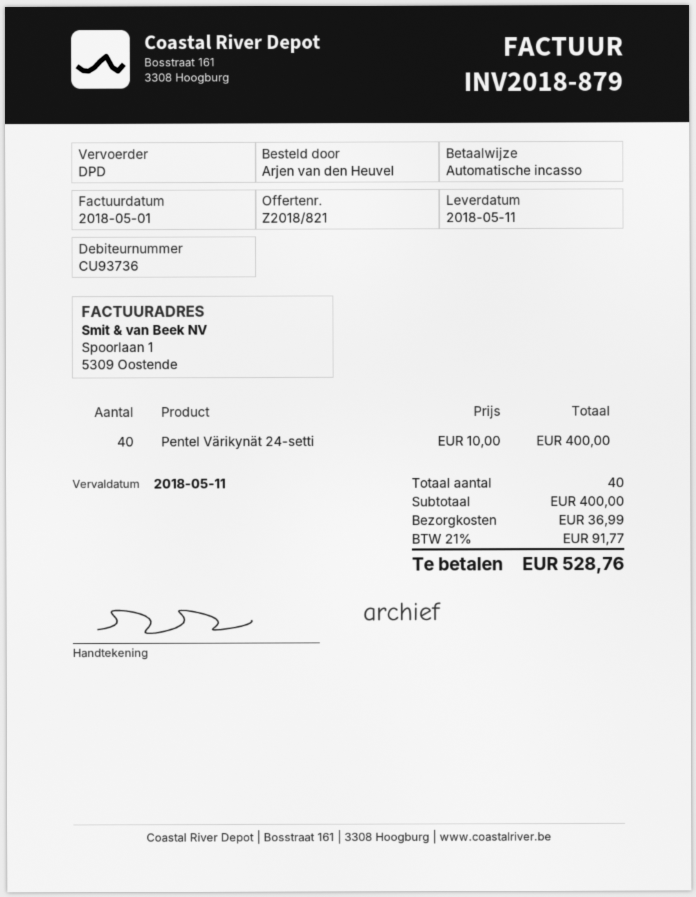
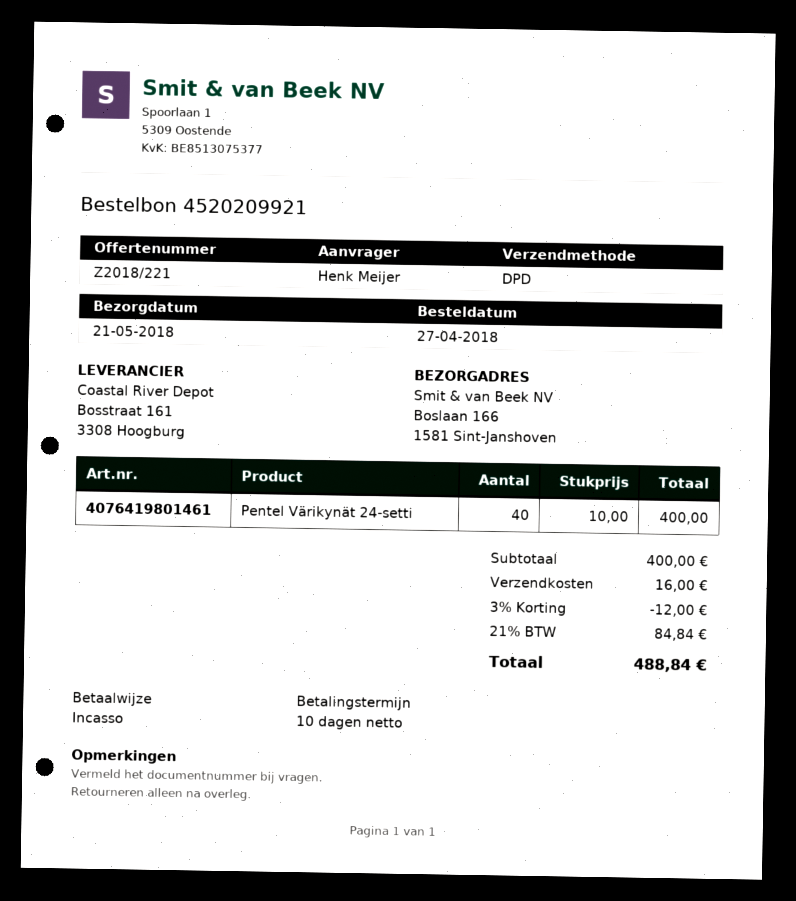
quote number: Z2018/821 -> Z2018/221
delivery date: 2018-05-11 -> 2018-05-21
ordered by: Arjen van den Heuvel -> Henk Meijer
discount: none -> 3% = 12.00
shipping: 36.99 -> 16.00
tax: 21% = 91.77 -> 21% = 84.84
total: 528.76 -> 488.84

